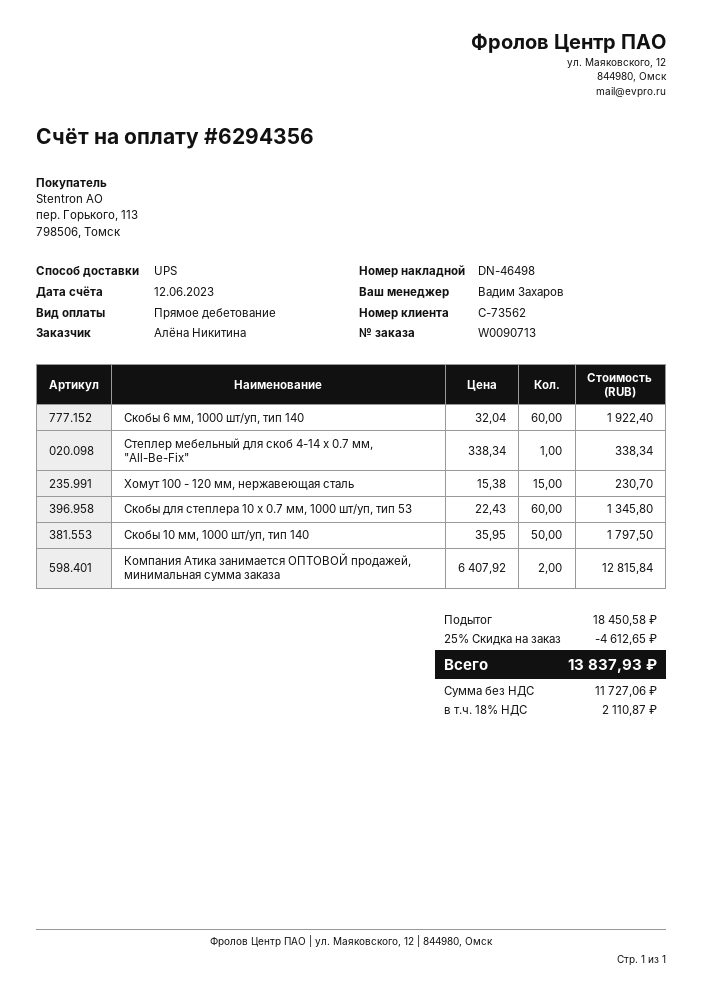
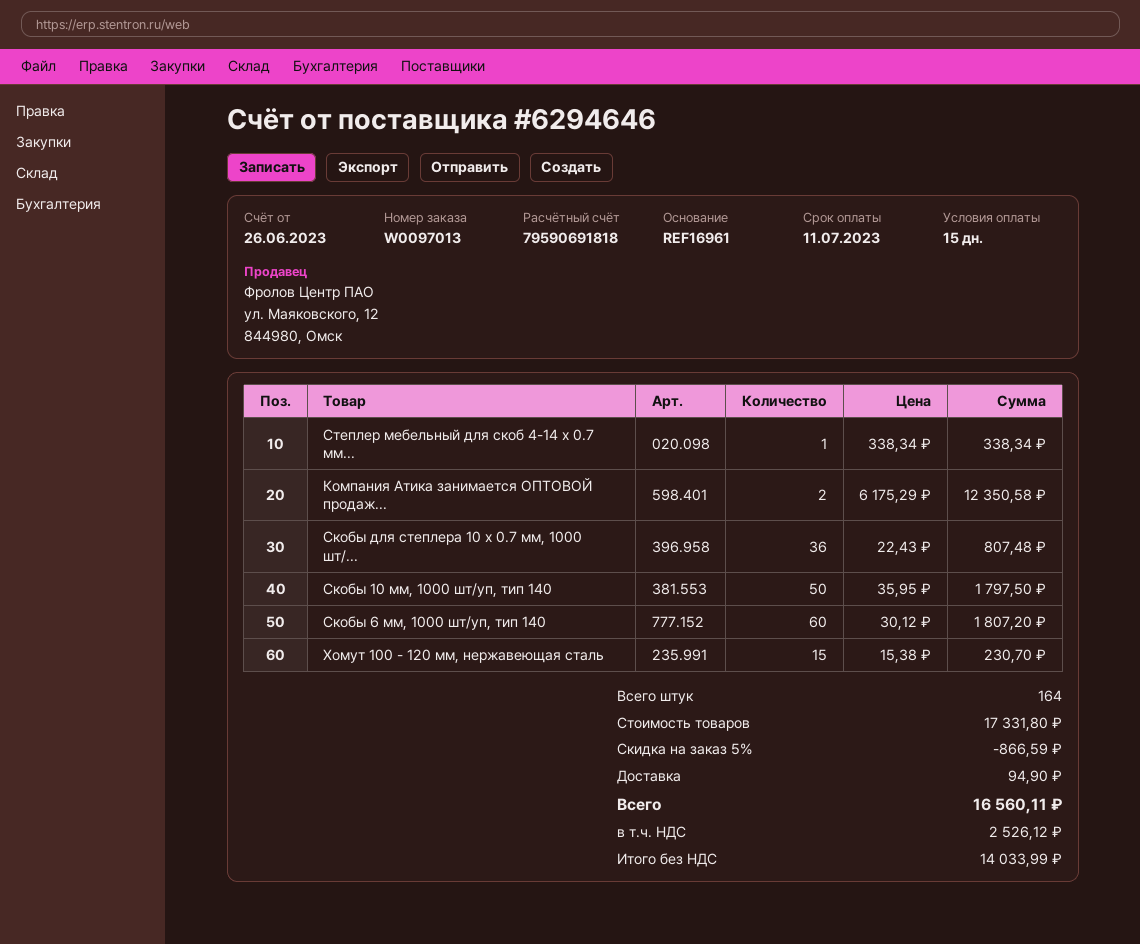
order number: W0090713 -> W0097013
invoice number: 6294356 -> 6294646
invoice date: 2023-06-12 -> 2023-06-26
Скобы 6 мм, 1000 шт/уп, тип 140: 60 x 32.04 = 1922.40 -> 60 x 30.12 = 1807.20
Скобы для степлера 10 х 0.7 мм, 1000 шт/уп, тип 53: 60 x 22.43 = 1345.80 -> 36 x 22.43 = 807.48
Компания Атика занимается ОПТОВОЙ продажей, минимальная сумма заказа: 2 x 6407.92 = 12815.84 -> 2 x 6175.29 = 12350.58
subtotal: 18450.58 -> 17331.80
discount: 25% = 4612.65 -> 5% = 866.59
shipping: none -> 94.90
net: 11727.06 -> 14033.99
tax: 2110.87 -> 2526.12
total: 13837.93 -> 16560.11

